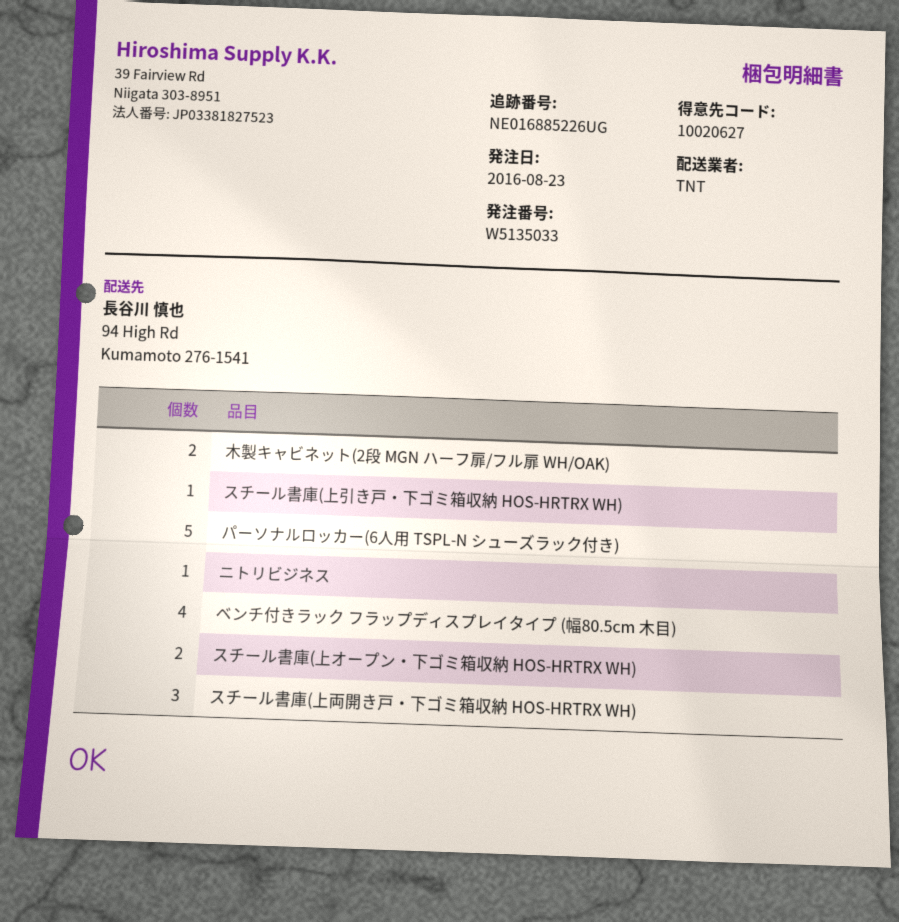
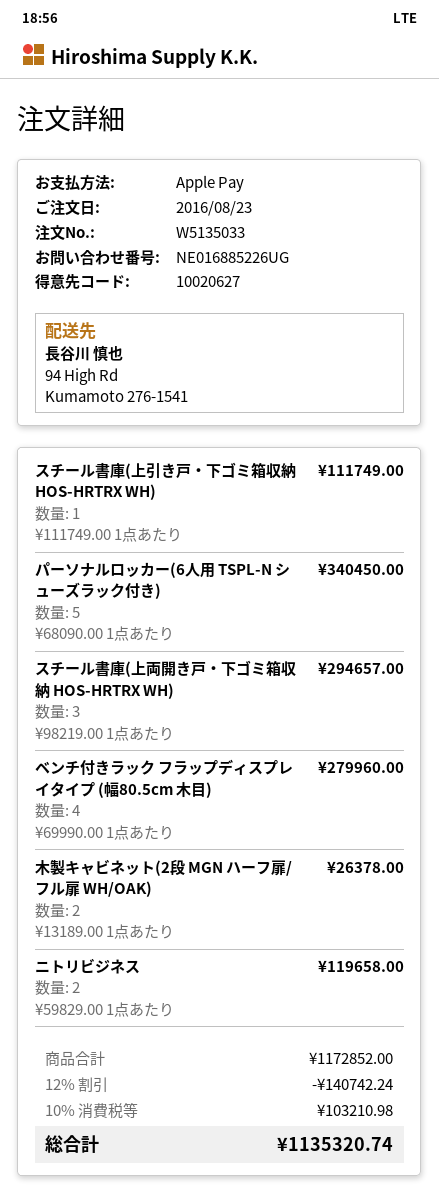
ニトリビジネス: 1 -> 2
スチール書庫(上オープン・下ゴミ箱収納 HOS-HRTRX WH): 2 -> none

